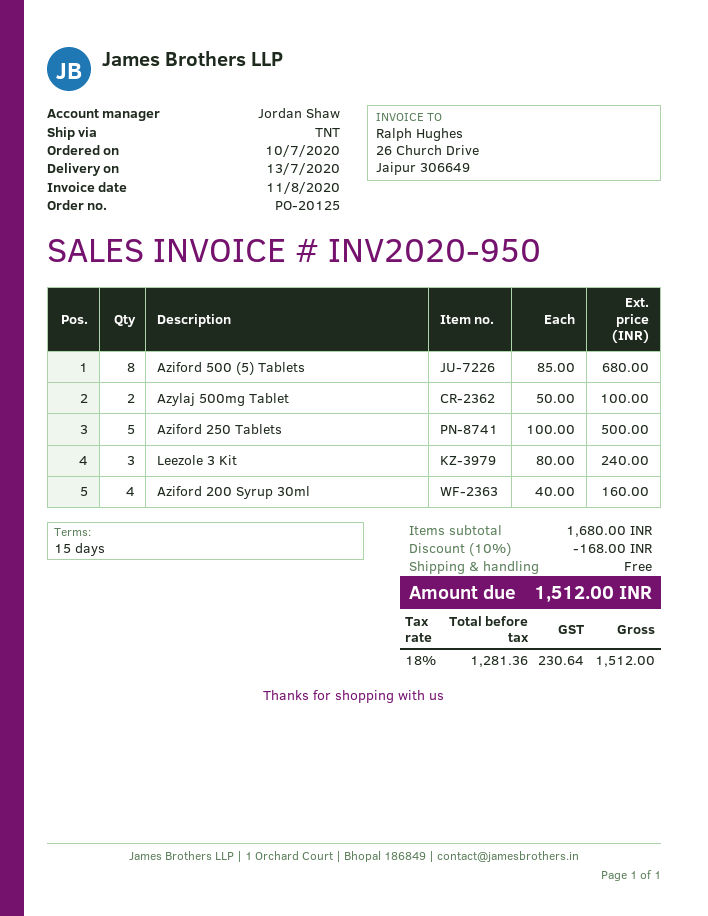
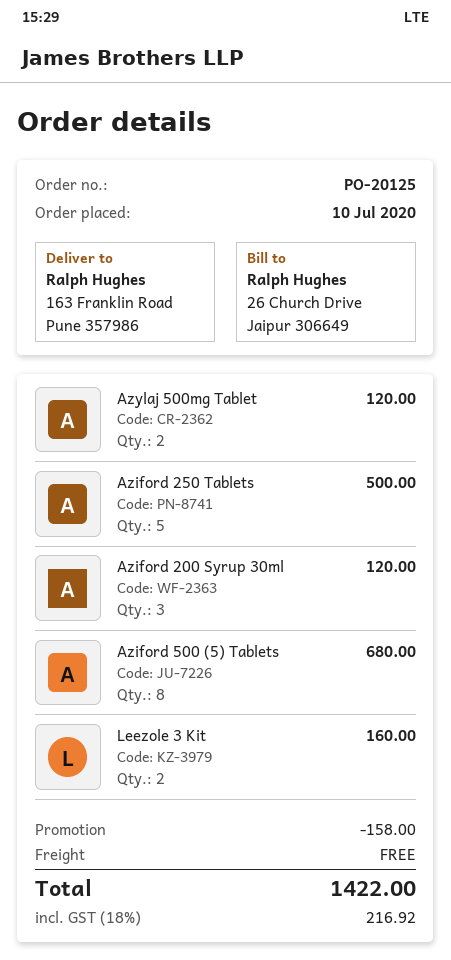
Azylaj 500mg Tablet: 2 for 100.00 -> 2 for 120.00
Leezole 3 Kit: 3 for 240.00 -> 2 for 160.00
Aziford 200 Syrup 30ml: 4 for 160.00 -> 3 for 120.00
discount: 168.00 -> 158.00
tax: 18% = 230.64 -> 18% = 216.92
total: 1512.00 -> 1422.00

